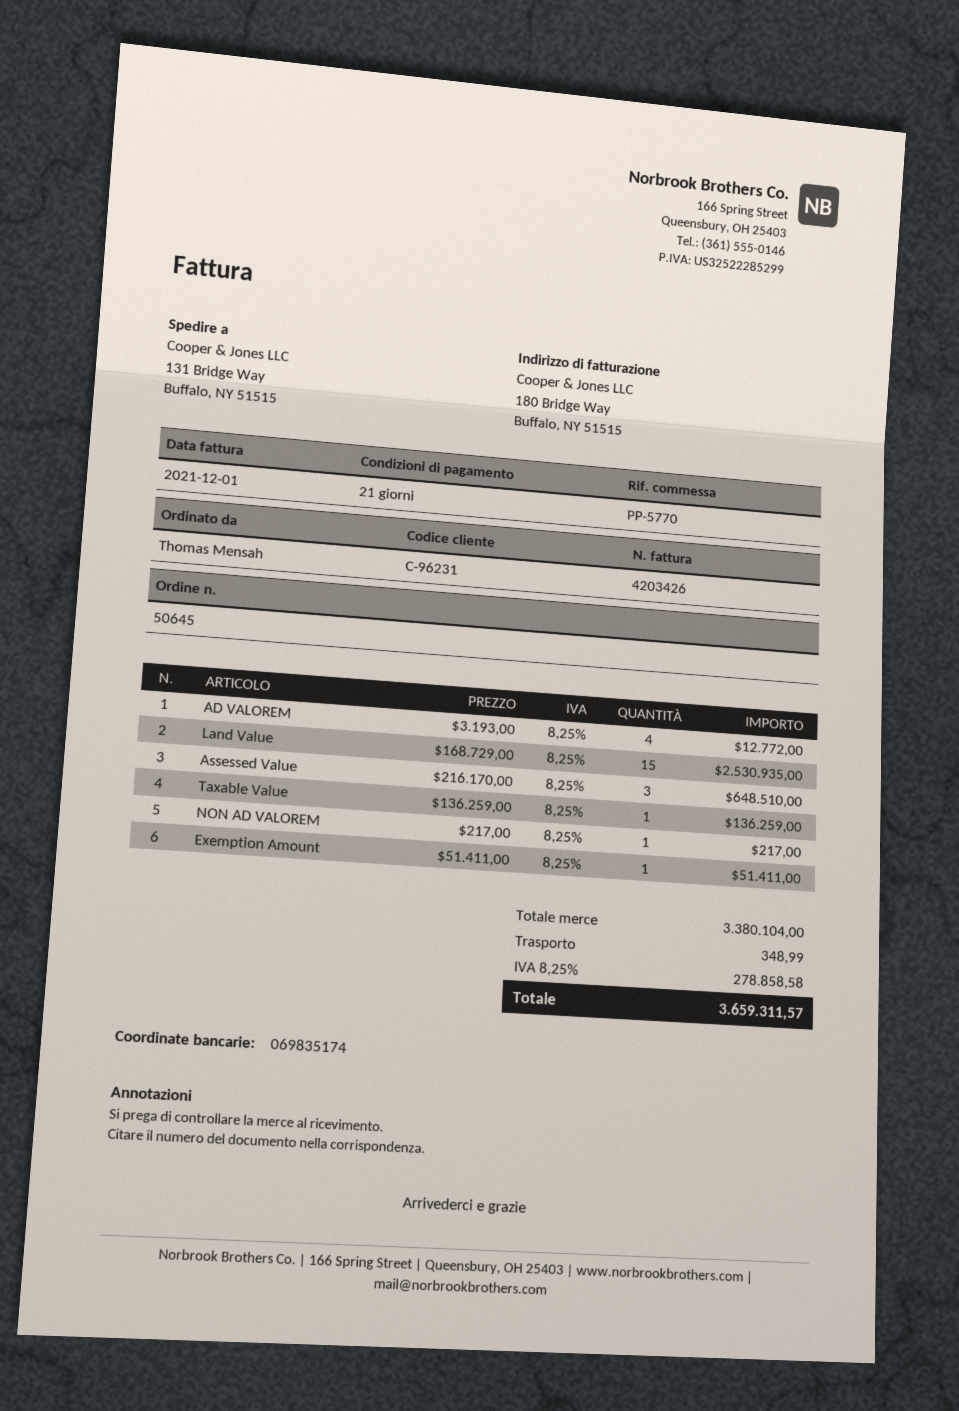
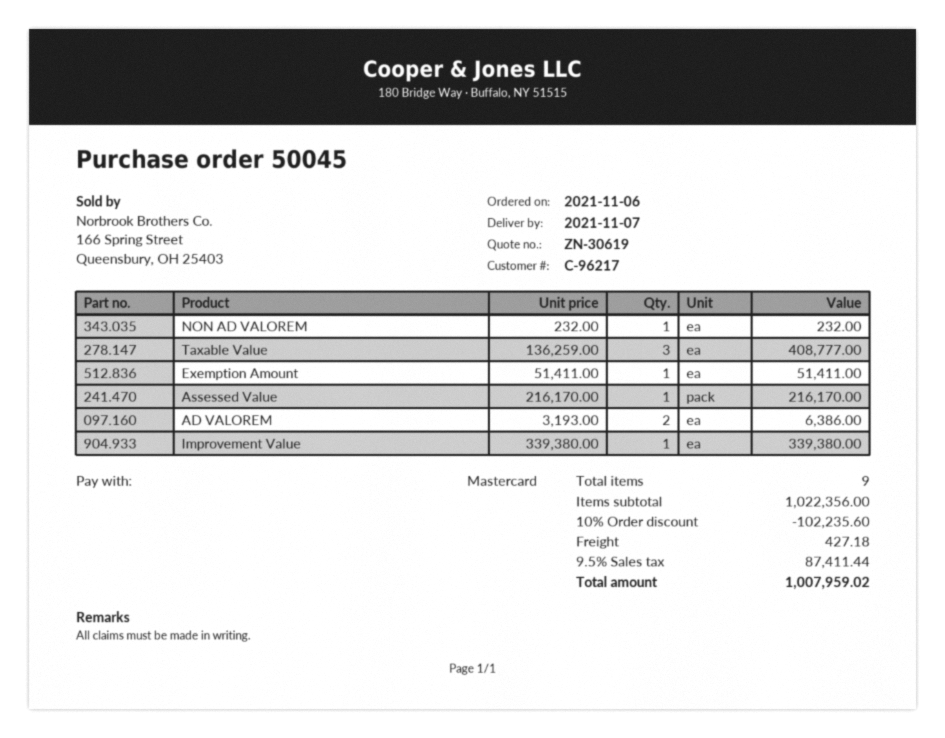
order number: 50645 -> 50045
customer number: C-96231 -> C-96217
AD VALOREM: 4 x 3193.00 = 12772.00 -> 2 x 3193.00 = 6386.00
Land Value: 15 x 168729.00 = 2530935.00 -> none
Assessed Value: 3 x 216170.00 = 648510.00 -> 1 x 216170.00 = 216170.00
Taxable Value: 1 x 136259.00 = 136259.00 -> 3 x 136259.00 = 408777.00
NON AD VALOREM: 1 x 217.00 = 217.00 -> 1 x 232.00 = 232.00
Improvement Value: none -> 1 x 339380.00 = 339380.00
subtotal: 3380104.00 -> 1022356.00
discount: none -> 10% = 102235.60
shipping: 348.99 -> 427.18
tax: 8.25% = 278858.58 -> 9.5% = 87411.44
total: 3659311.57 -> 1007959.02

